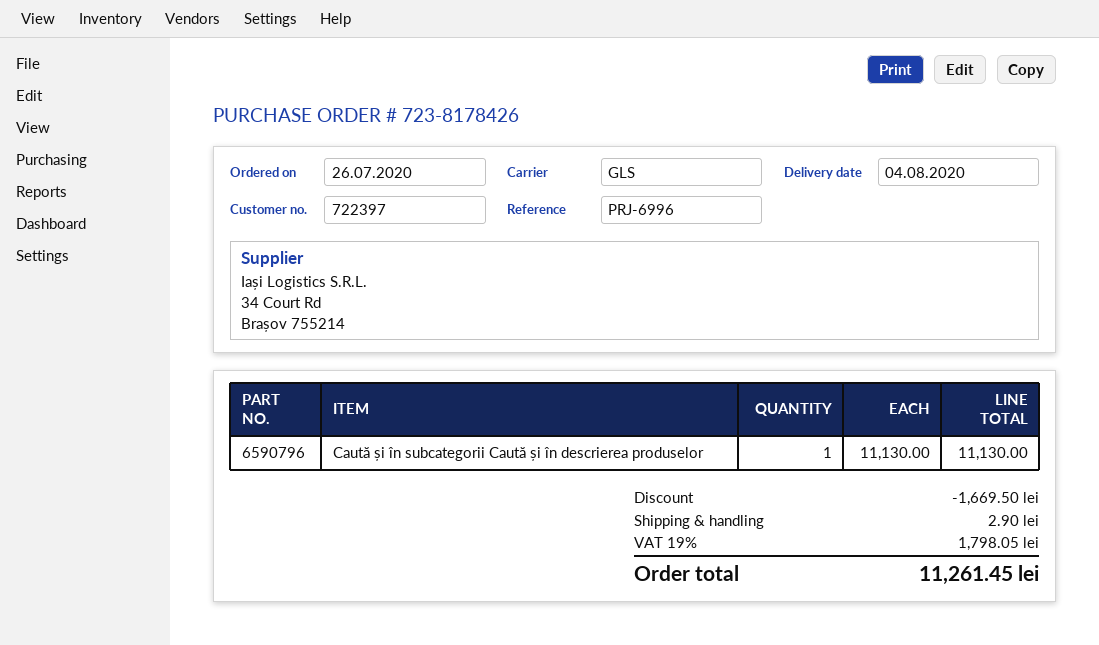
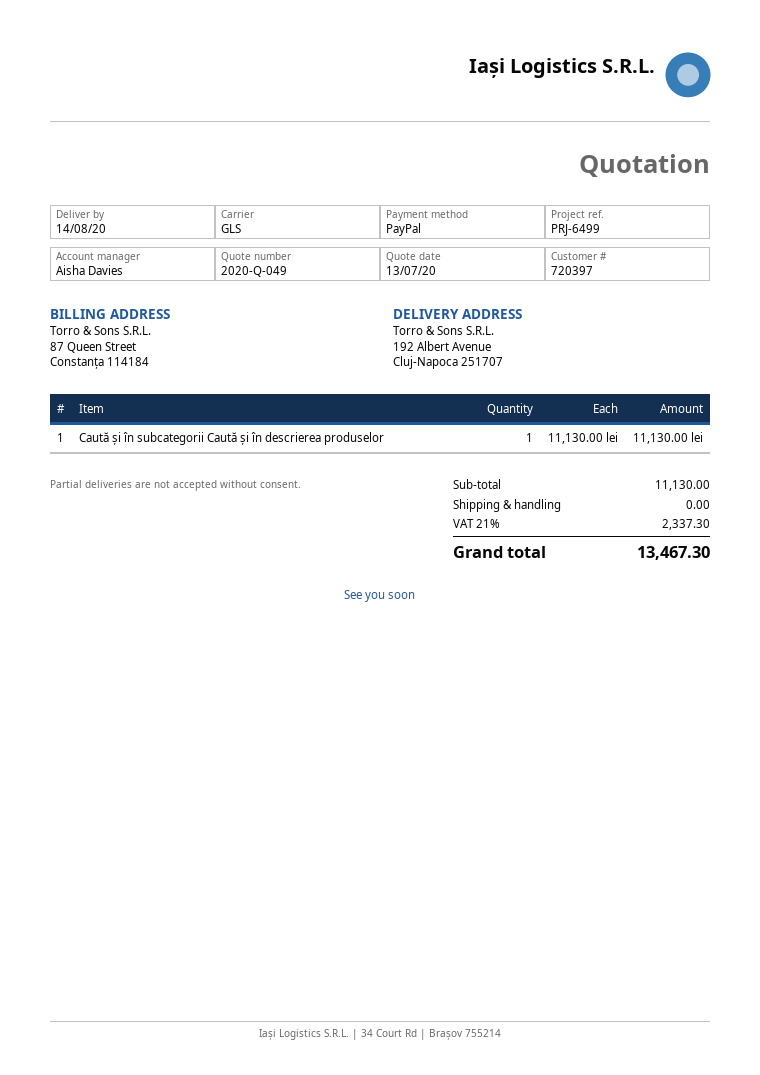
delivery date: 2020-08-04 -> 2020-08-14
customer number: 722397 -> 720397
reference: PRJ-6996 -> PRJ-6499
discount: 1669.50 -> none
shipping: 2.90 -> 0.00
tax: 19% = 1798.05 -> 21% = 2337.30
total: 11261.45 -> 13467.30

